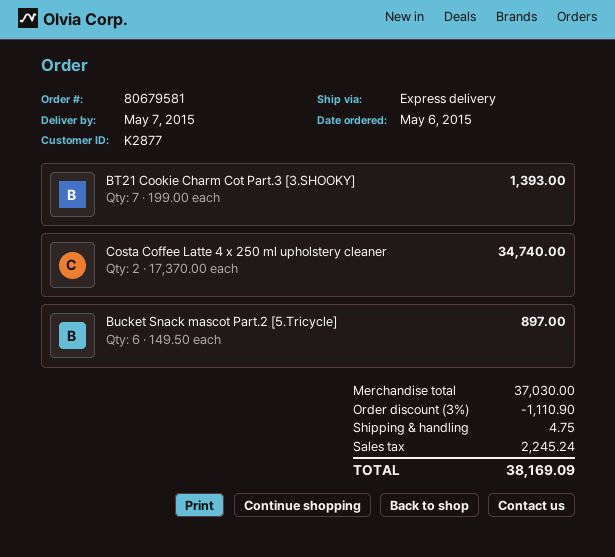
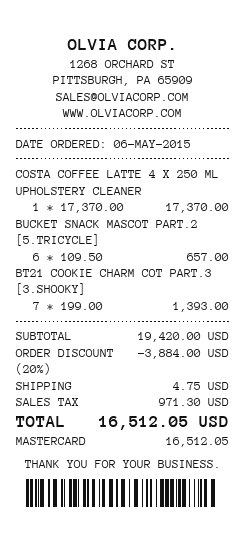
Costa Coffee Latte 4 x 250 ml upholstery cleaner: 2 x 17370.00 = 34740.00 -> 1 x 17370.00 = 17370.00
Bucket Snack mascot Part.2 [5.Tricycle]: 6 x 149.50 = 897.00 -> 6 x 109.50 = 657.00
subtotal: 37030.00 -> 19420.00
discount: 3% = 1110.90 -> 20% = 3884.00
tax: 2245.24 -> 971.30
total: 38169.09 -> 16512.05

